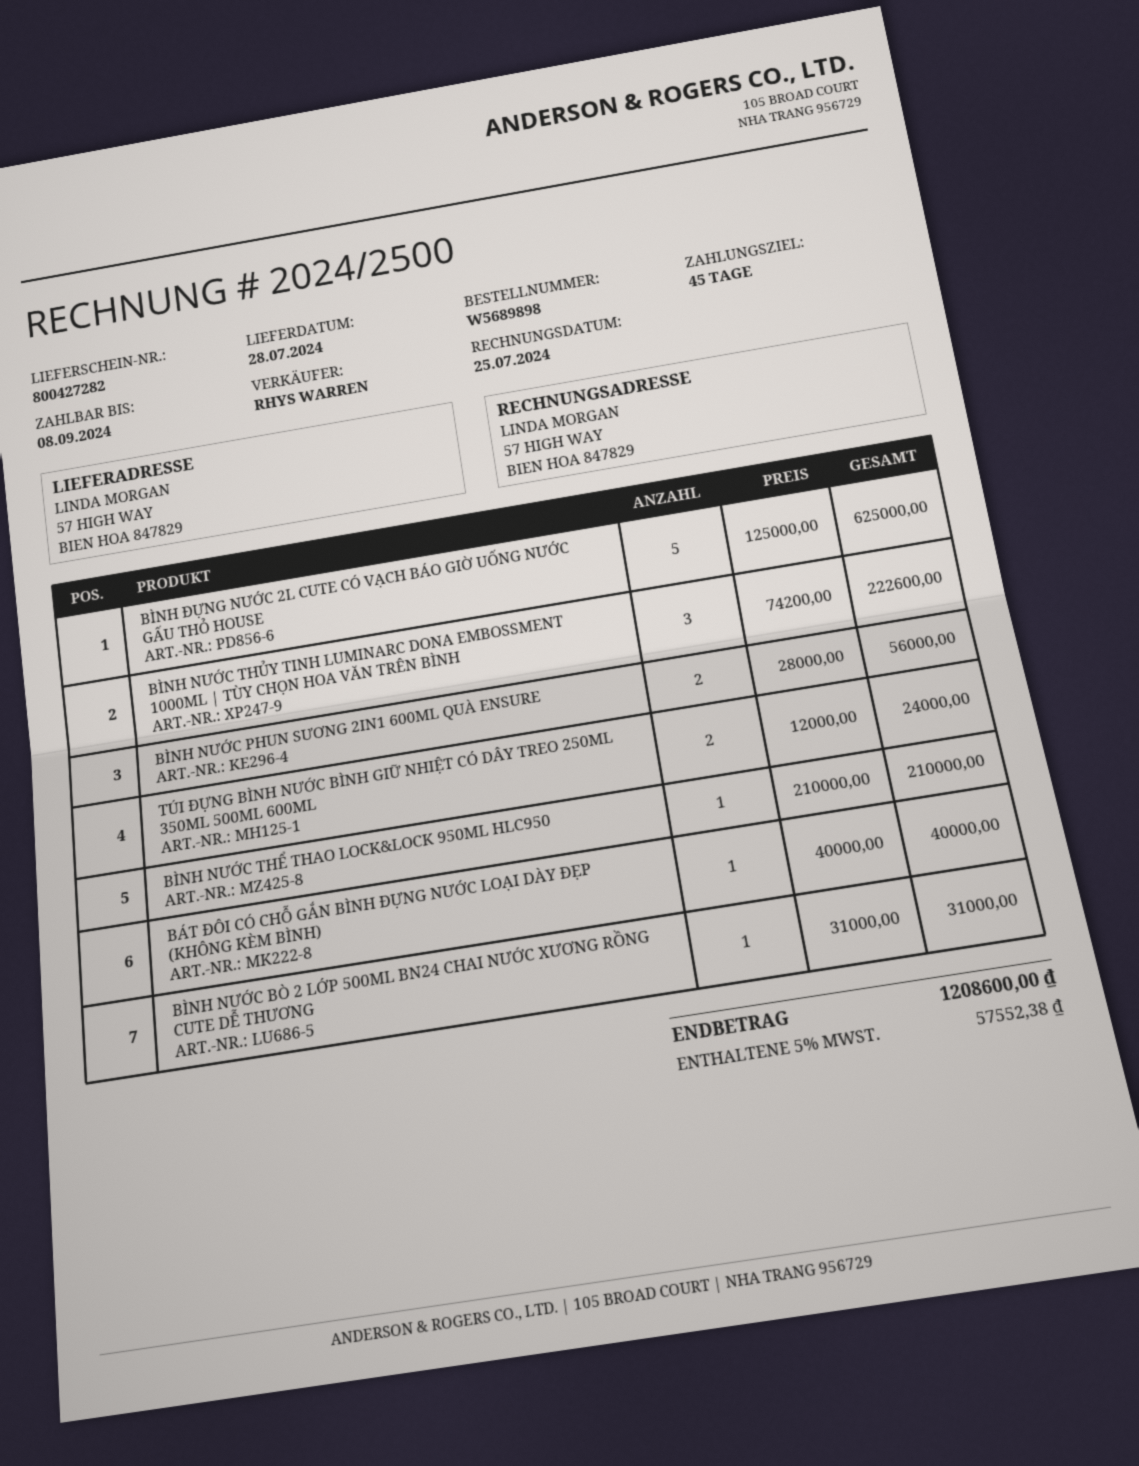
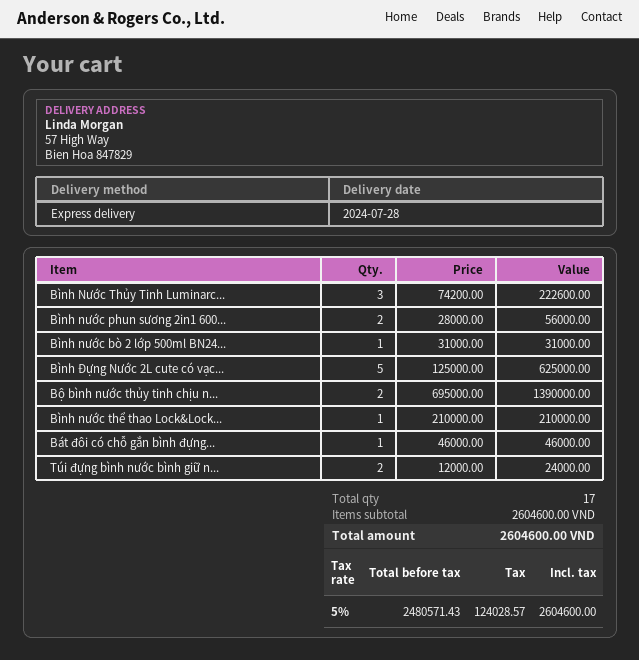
BÁT ĐÔI CÓ CHỖ GẮN BÌNH ĐỰNG NƯỚC LOẠI DÀY ĐẸP (KHÔNG KÈM BÌNH): 1 x 40000.00 = 40000.00 -> 1 x 46000.00 = 46000.00
Bộ bình nước thủy tinh chịu n...: none -> 2 x 695000.00 = 1390000.00
tax: 5% = 57552.38 -> 5% = 124028.57
total: 1208600.00 -> 2604600.00

